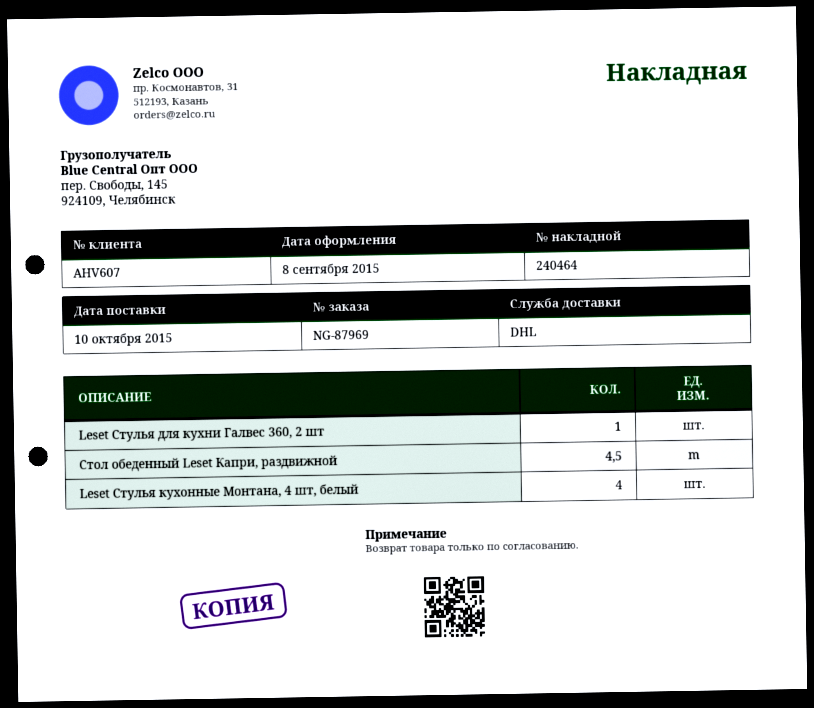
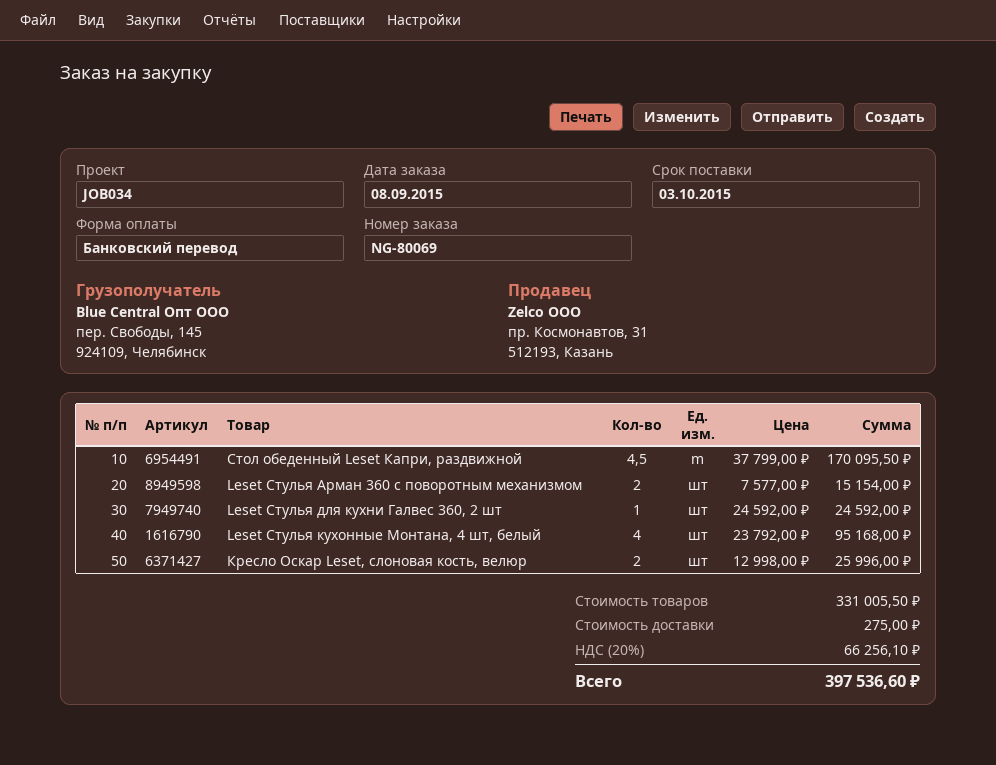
order number: NG-87969 -> NG-80069
delivery date: 2015-10-10 -> 2015-10-03
Leset Стулья Арман 360 с поворотным механизмом: none -> 2
Кресло Оскар Leset, слоновая кость, велюр: none -> 2

